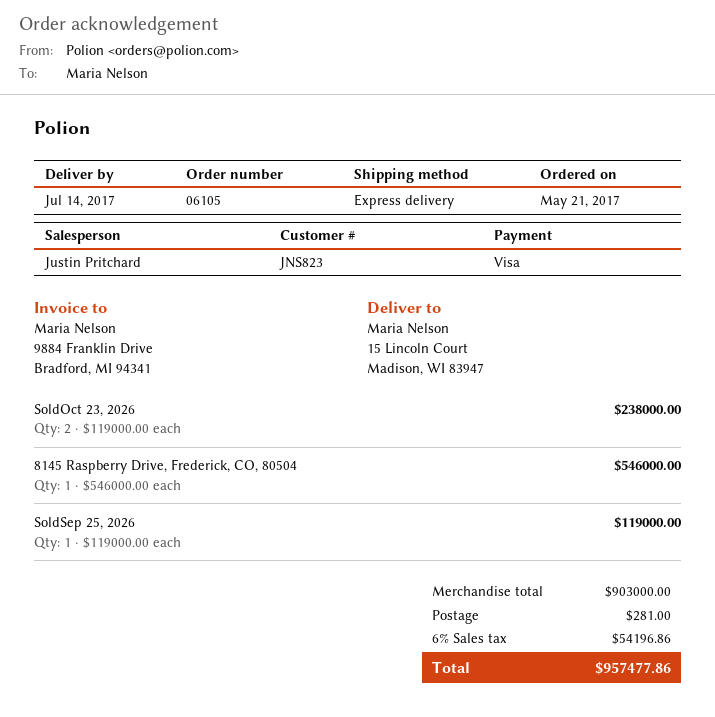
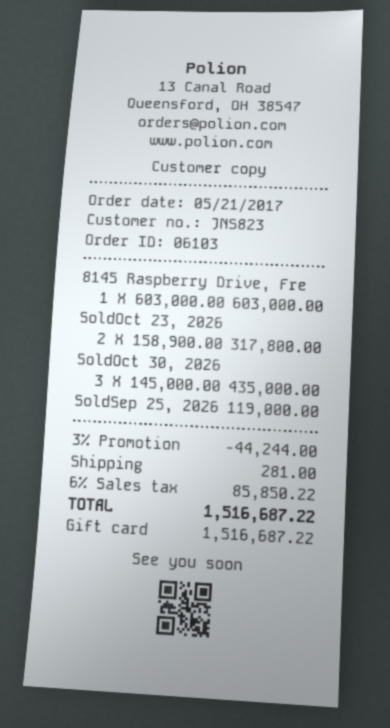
order number: 06105 -> 06103
payment method: Visa -> gift card
SoldOct 23, 2026: 2 x 119000.00 = 238000.00 -> 2 x 158900.00 = 317800.00
8145 Raspberry Drive, Frederick, CO, 80504: 1 x 546000.00 = 546000.00 -> 1 x 603000.00 = 603000.00
SoldOct 30, 2026: none -> 3 x 145000.00 = 435000.00
discount: none -> 3% = 44244.00
tax: 6% = 54196.86 -> 6% = 85850.22
total: 957477.86 -> 1516687.22

